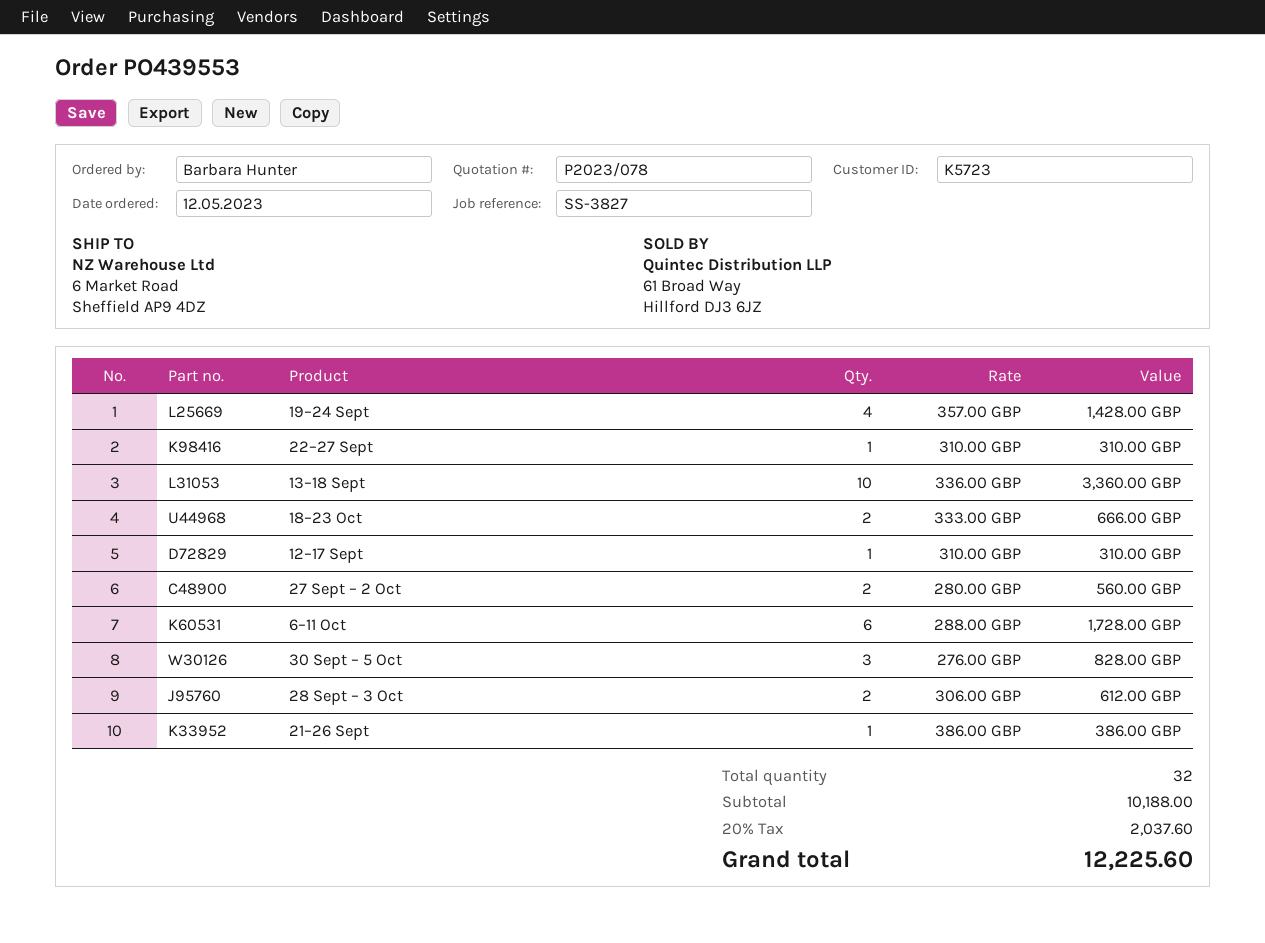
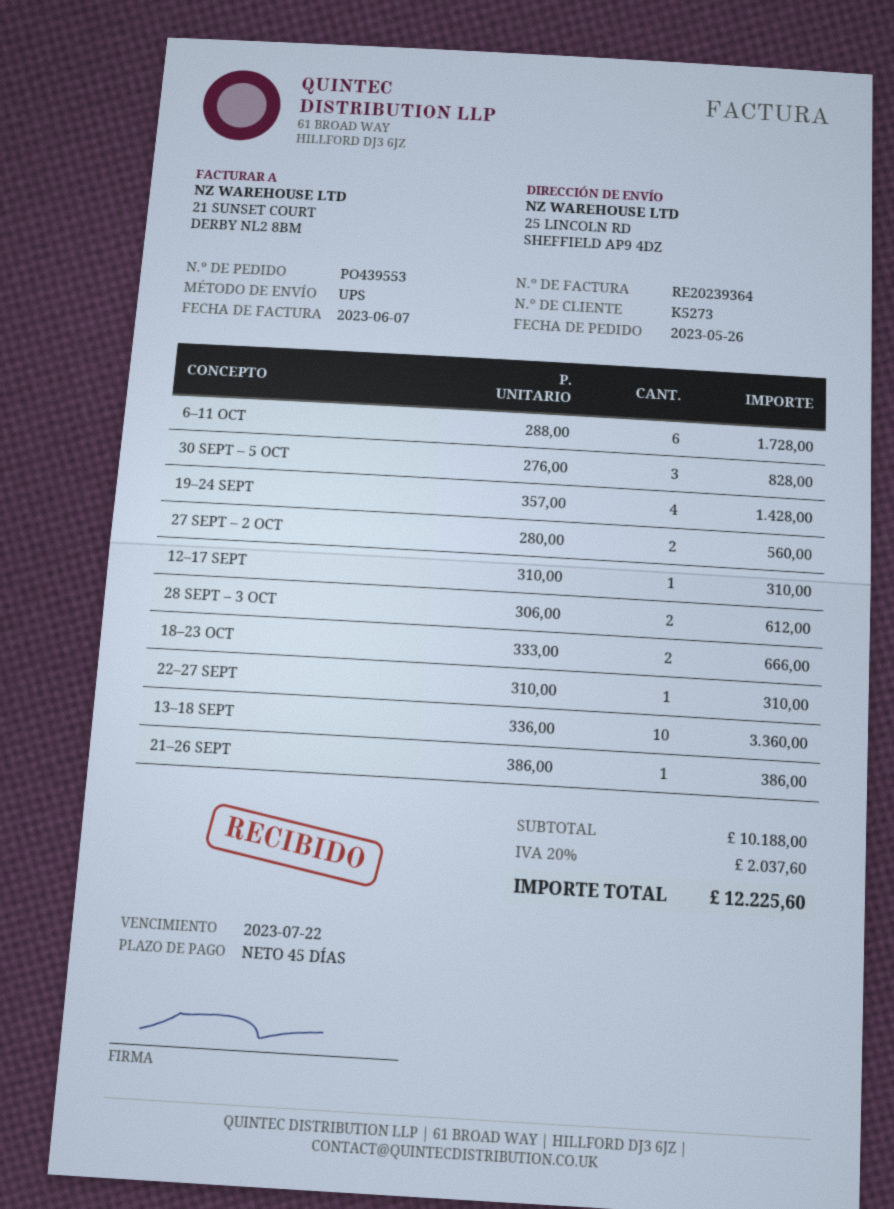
order date: 2023-05-12 -> 2023-05-26
customer number: K5723 -> K5273
ship to: 6 Market Road, Sheffield AP9 4DZ -> 25 LINCOLN RD, SHEFFIELD AP9 4DZ

